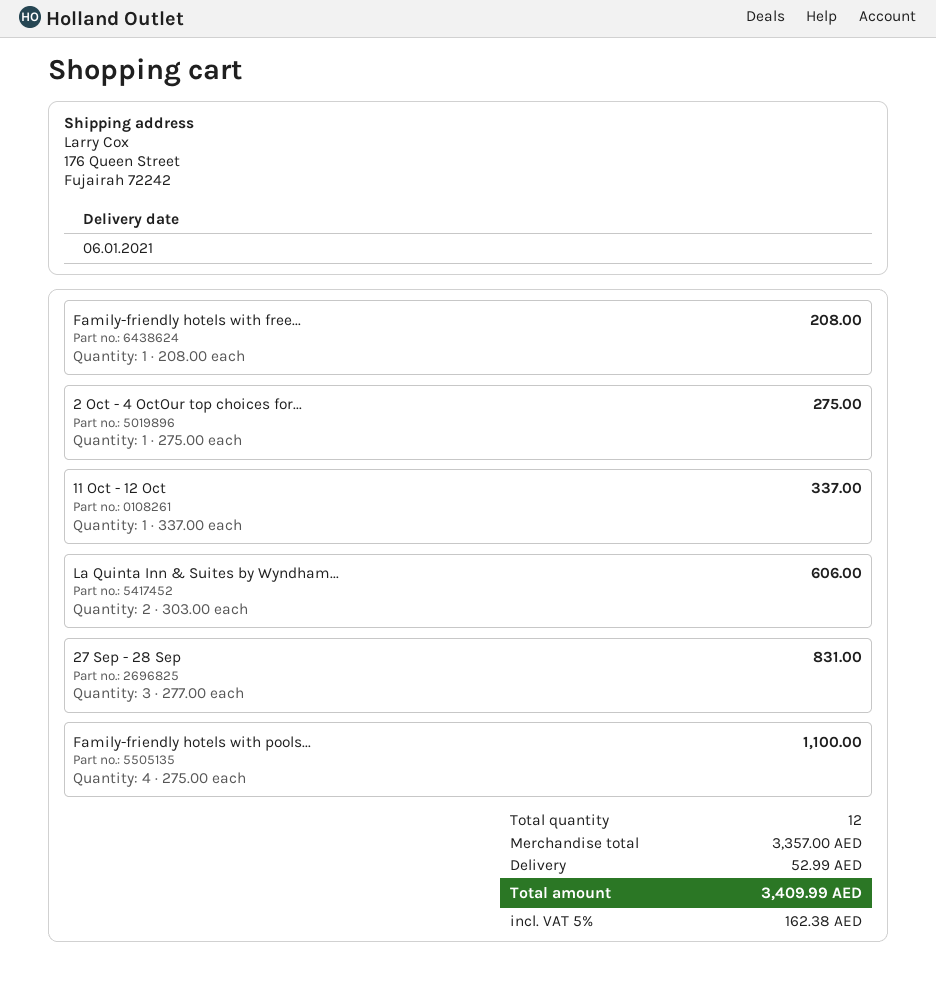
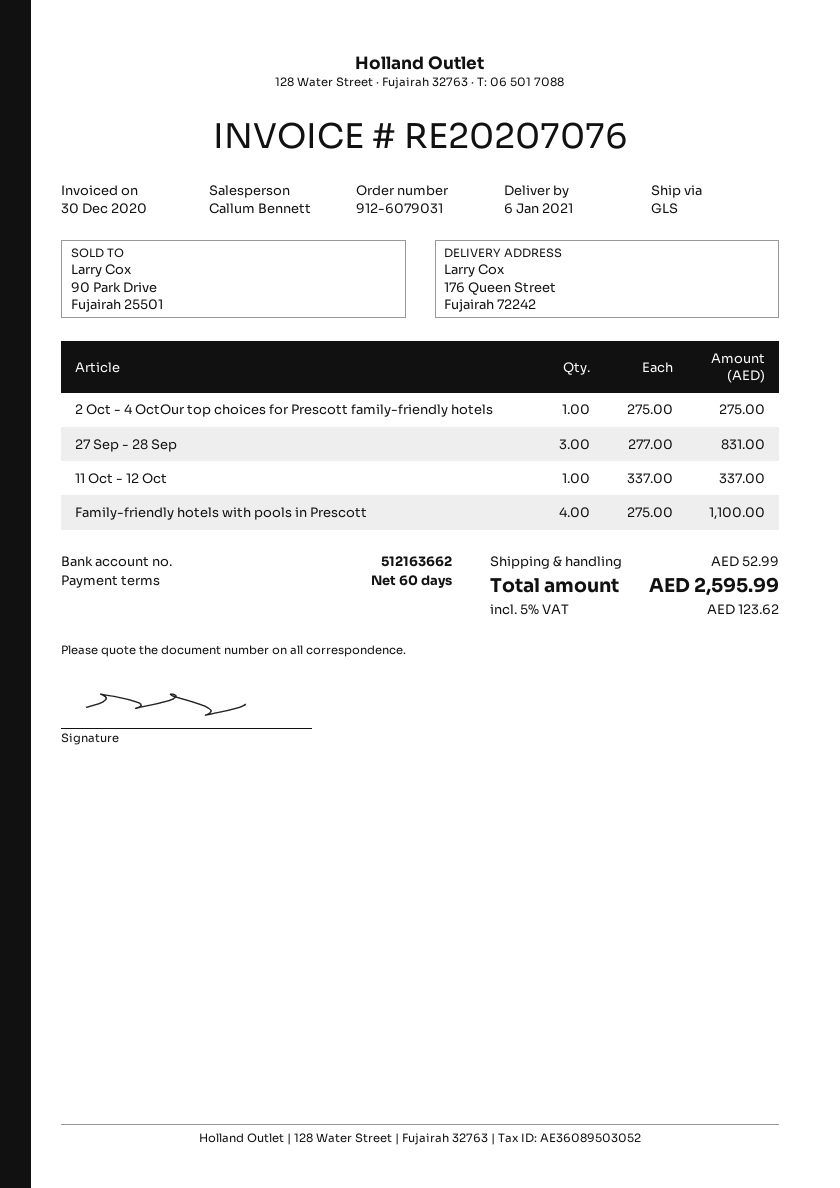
Family-friendly hotels with free...: 1 x 208.00 = 208.00 -> none
La Quinta Inn & Suites by Wyndham...: 2 x 303.00 = 606.00 -> none
tax: 5% = 162.38 -> 5% = 123.62
total: 3409.99 -> 2595.99

